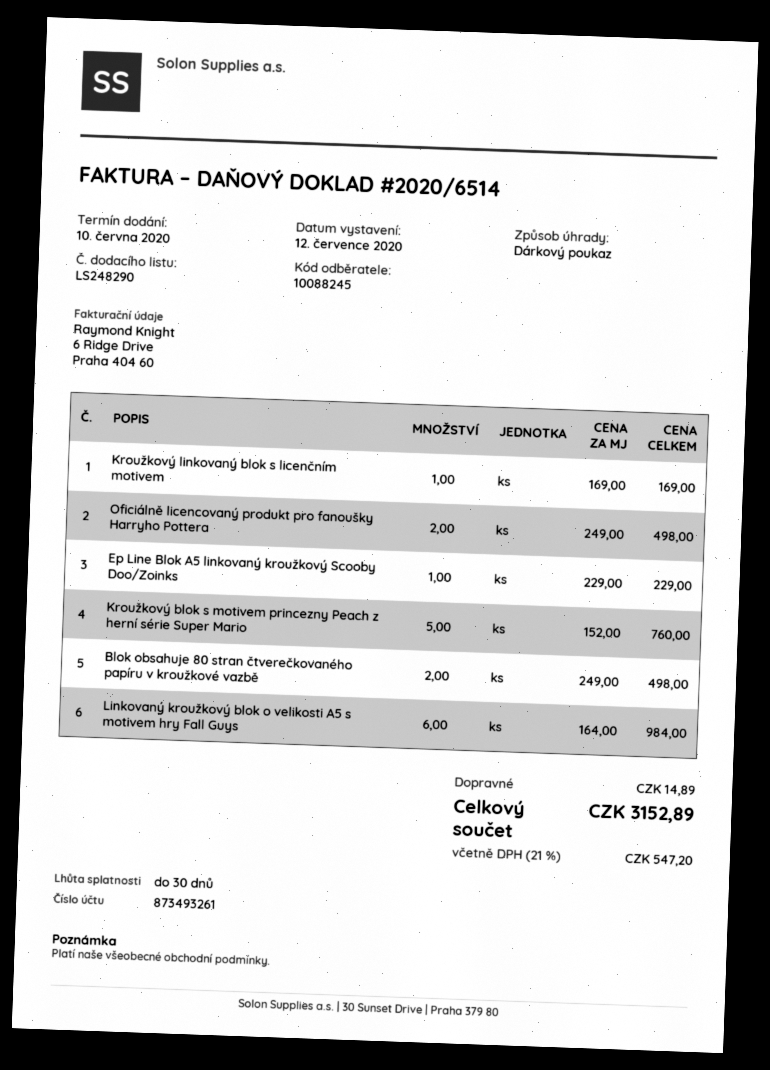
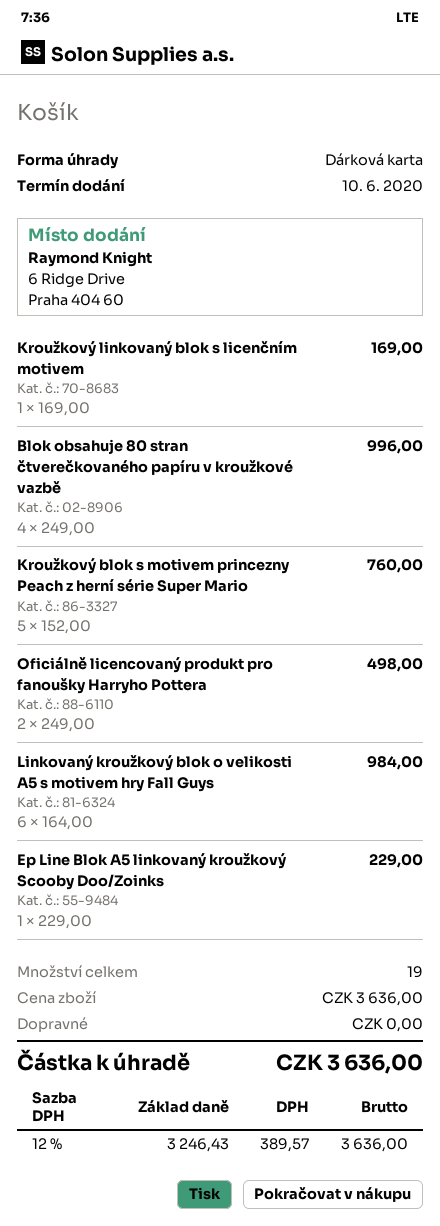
Blok obsahuje 80 stran čtverečkovaného papíru v kroužkové vazbě: 2 x 249.00 = 498.00 -> 4 x 249.00 = 996.00
shipping: 14.89 -> 0.00
tax: 21% = 547.20 -> 12% = 389.57
total: 3152.89 -> 3636.00

